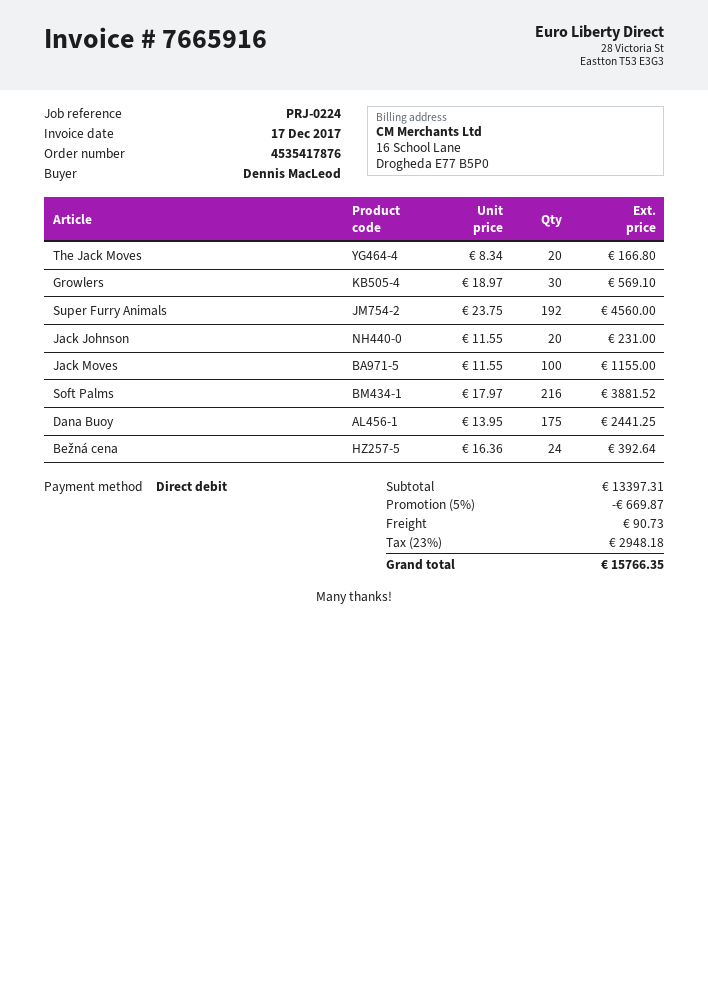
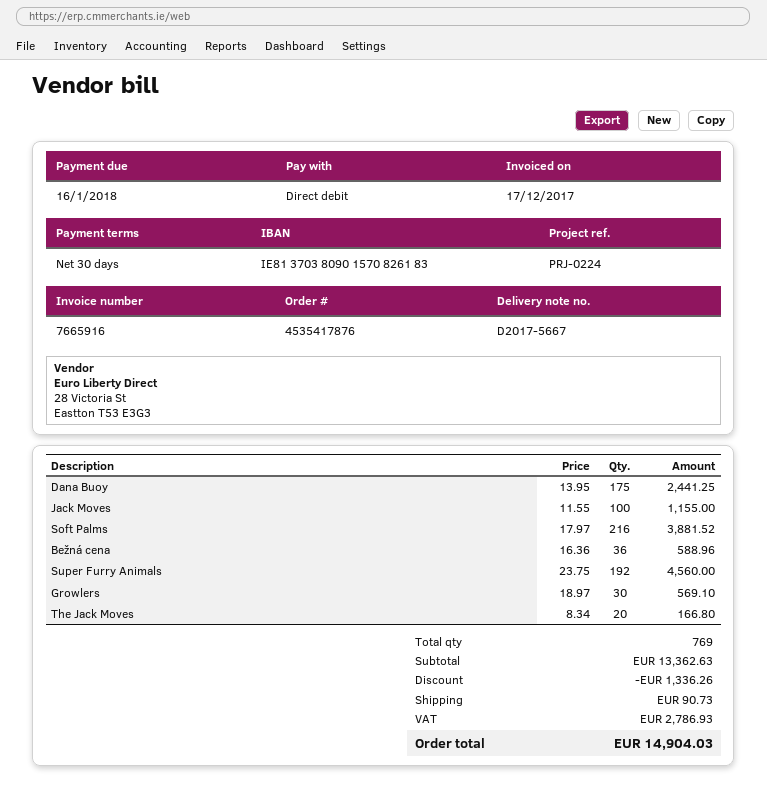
Jack Johnson: 20 x 11.55 = 231.00 -> none
Bežná cena: 24 x 16.36 = 392.64 -> 36 x 16.36 = 588.96
subtotal: 13397.31 -> 13362.63
discount: 669.87 -> 1336.26
tax: 2948.18 -> 2786.93
total: 15766.35 -> 14904.03

